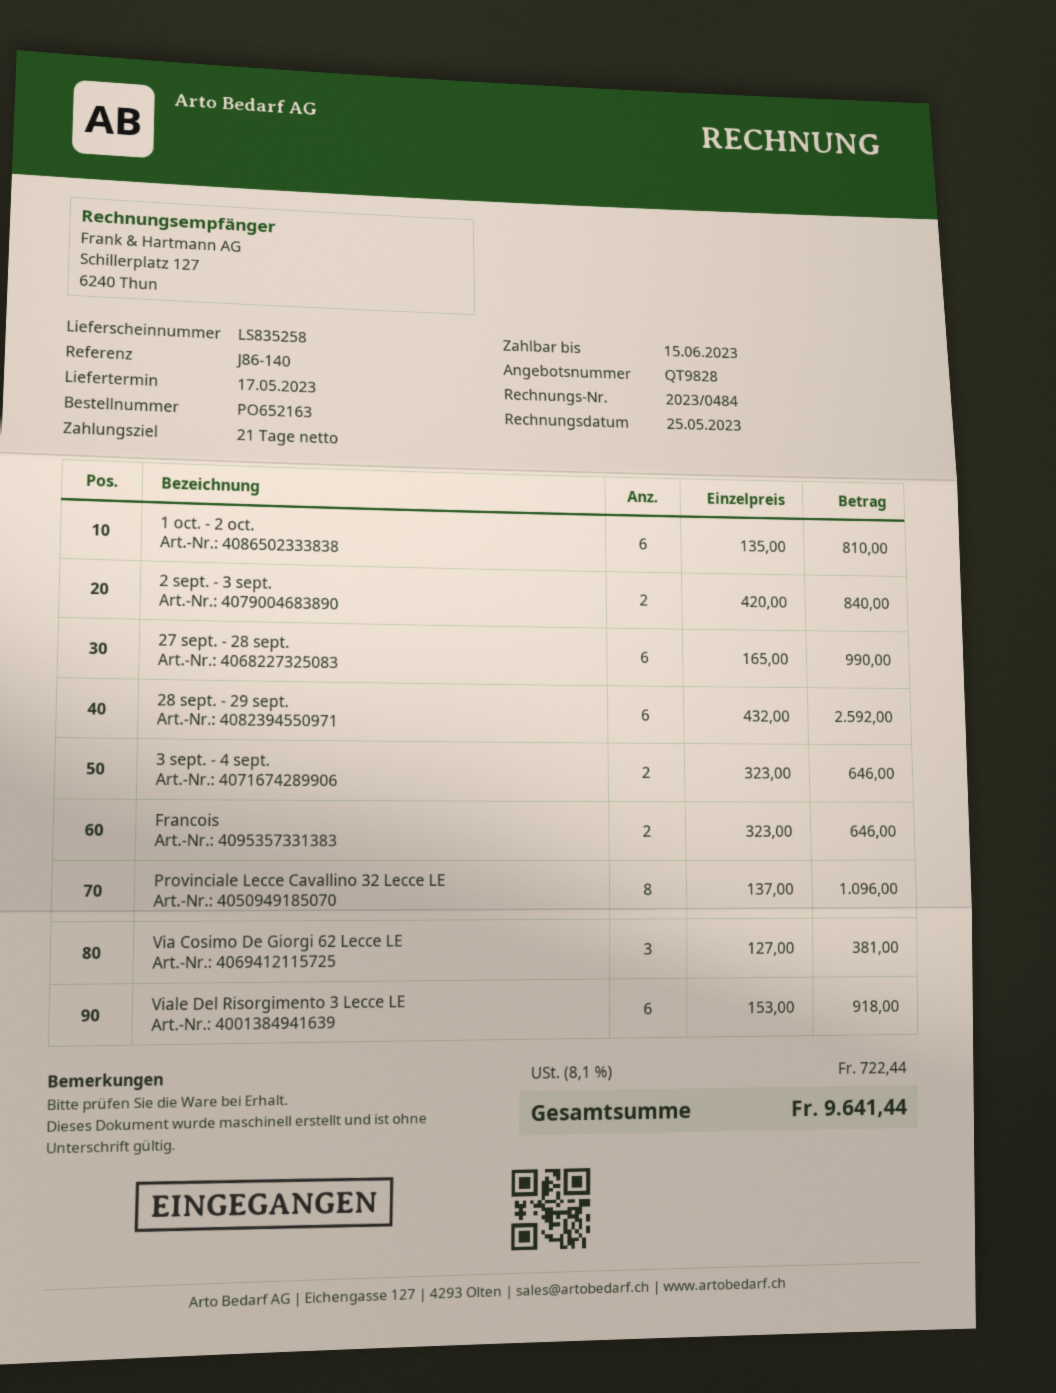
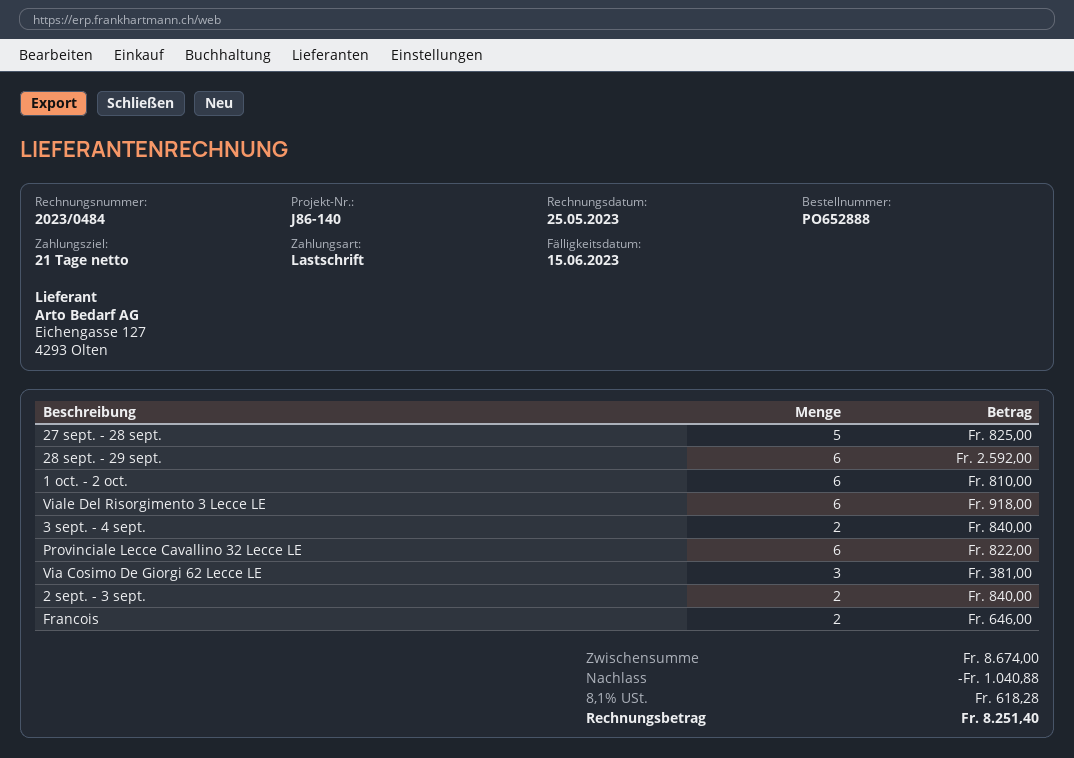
order number: PO652163 -> PO652888
27 sept. - 28 sept.: 6 for 990.00 -> 5 for 825.00
3 sept. - 4 sept.: 2 for 646.00 -> 2 for 840.00
Provinciale Lecce Cavallino 32 Lecce LE: 8 for 1096.00 -> 6 for 822.00
discount: none -> 1040.88
tax: 8.1% = 722.44 -> 8.1% = 618.28
total: 9641.44 -> 8251.40

